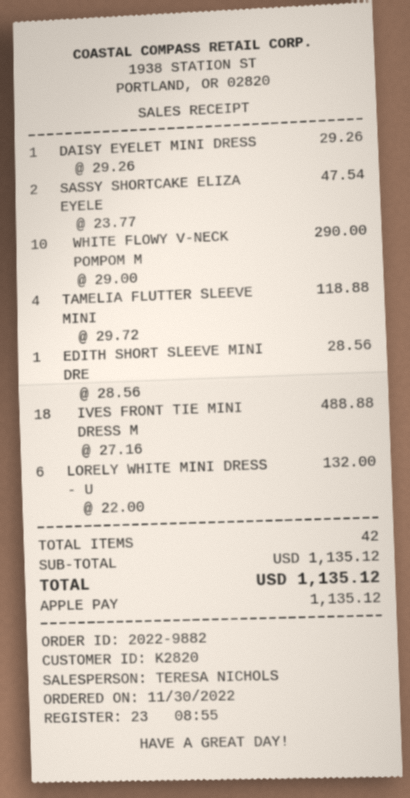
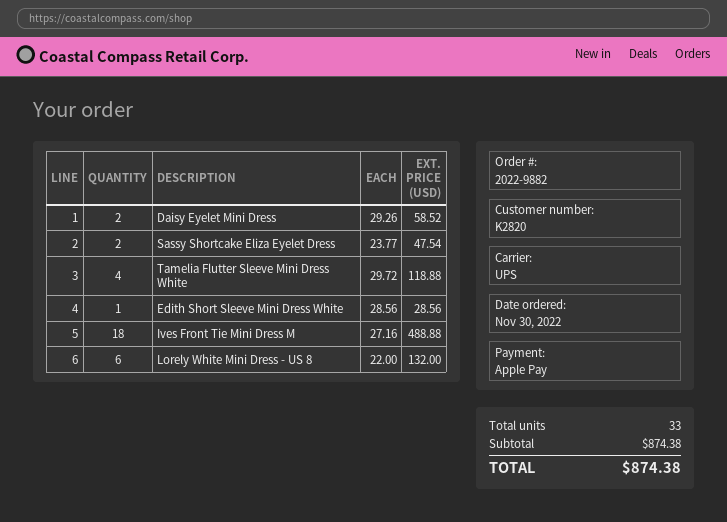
DAISY EYELET MINI DRESS: 1 x 29.26 = 29.26 -> 2 x 29.26 = 58.52
WHITE FLOWY V-NECK POMPOM M: 10 x 29.00 = 290.00 -> none
total quantity: 42 -> 33
subtotal: 1135.12 -> 874.38
total: 1135.12 -> 874.38

